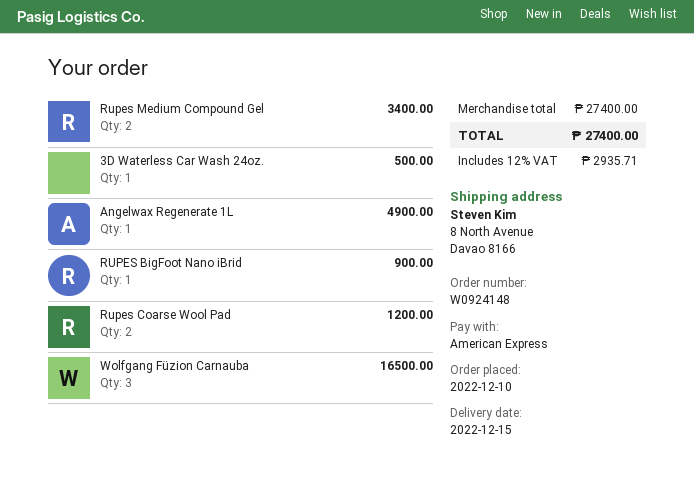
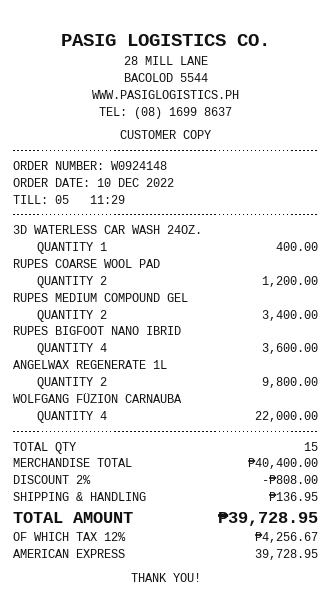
3D Waterless Car Wash 24oz.: 1 for 500.00 -> 1 for 400.00
Angelwax Regenerate 1L: 1 for 4900.00 -> 2 for 9800.00
RUPES BigFoot Nano iBrid: 1 for 900.00 -> 4 for 3600.00
Wolfgang Füzion Carnauba: 3 for 16500.00 -> 4 for 22000.00
subtotal: 27400.00 -> 40400.00
discount: none -> 2% = 808.00
shipping: none -> 136.95
tax: 12% = 2935.71 -> 12% = 4256.67
total: 27400.00 -> 39728.95

